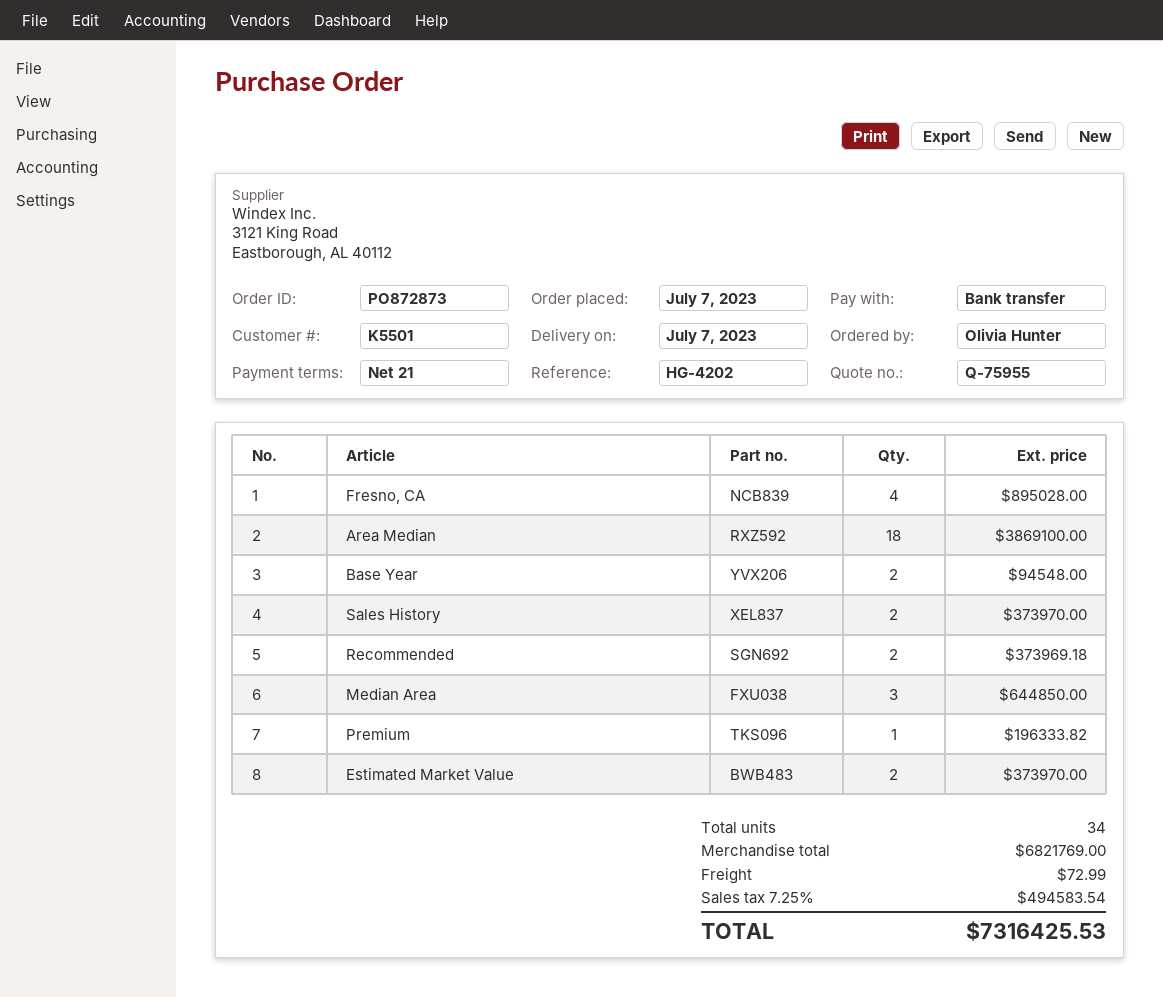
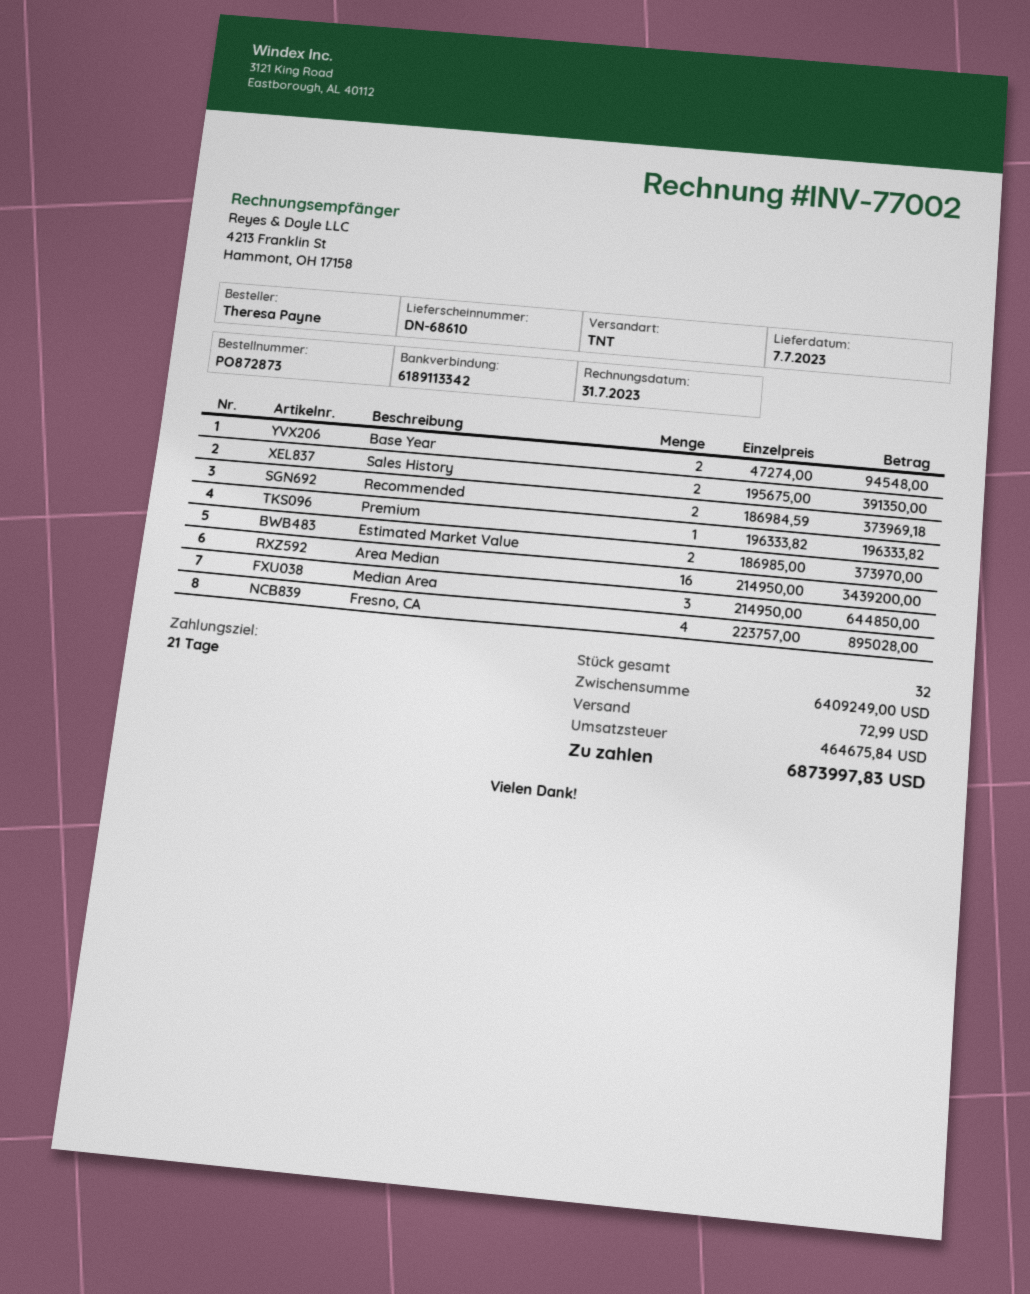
ordered by: Olivia Hunter -> Theresa Payne
Area Median: 18 for 3869100.00 -> 16 for 3439200.00
Sales History: 2 for 373970.00 -> 2 for 391350.00
total quantity: 34 -> 32
subtotal: 6821769.00 -> 6409249.00
tax: 494583.54 -> 464675.84
total: 7316425.53 -> 6873997.83

